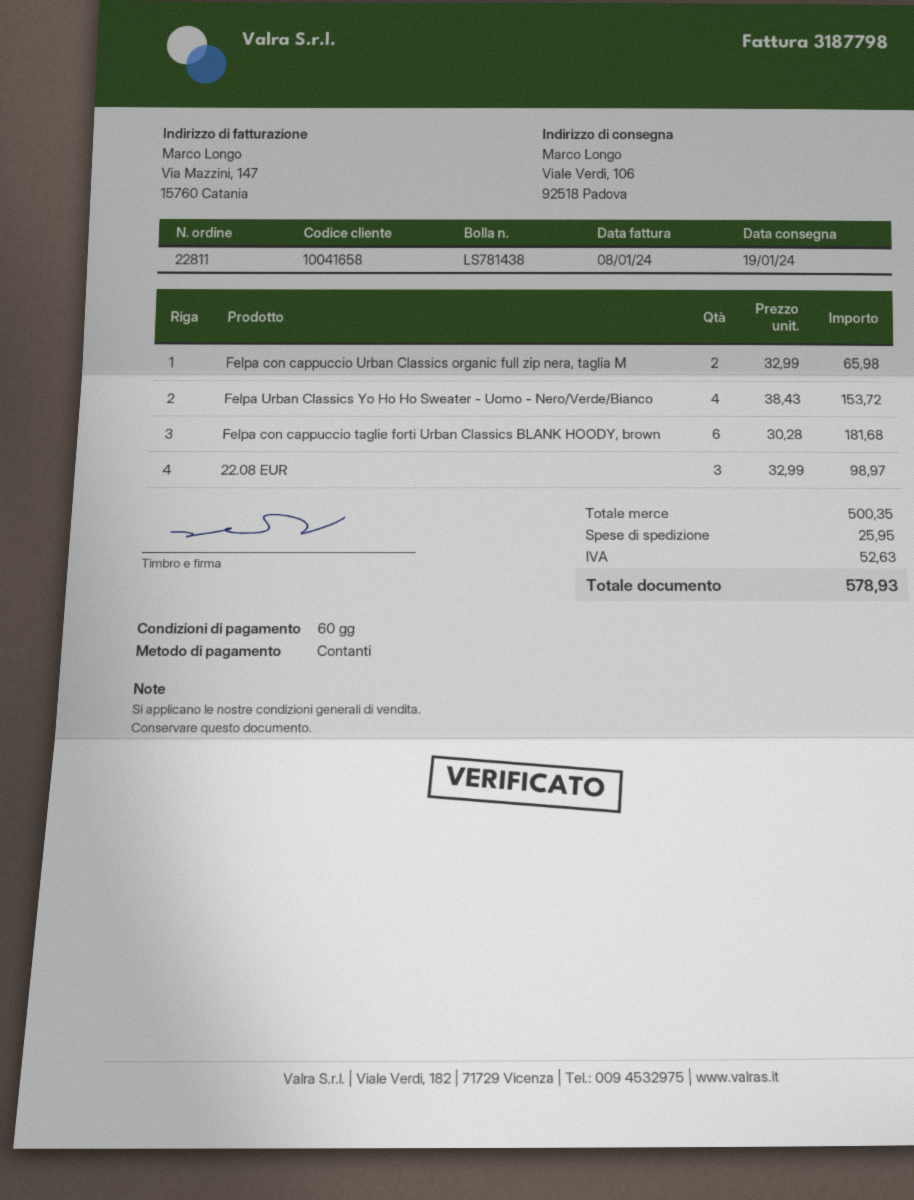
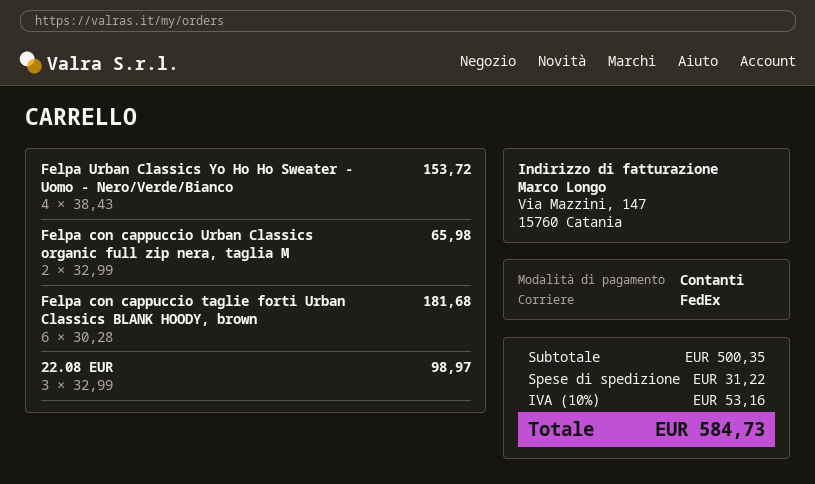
shipping: 25.95 -> 31.22
tax: 52.63 -> 53.16
total: 578.93 -> 584.73

